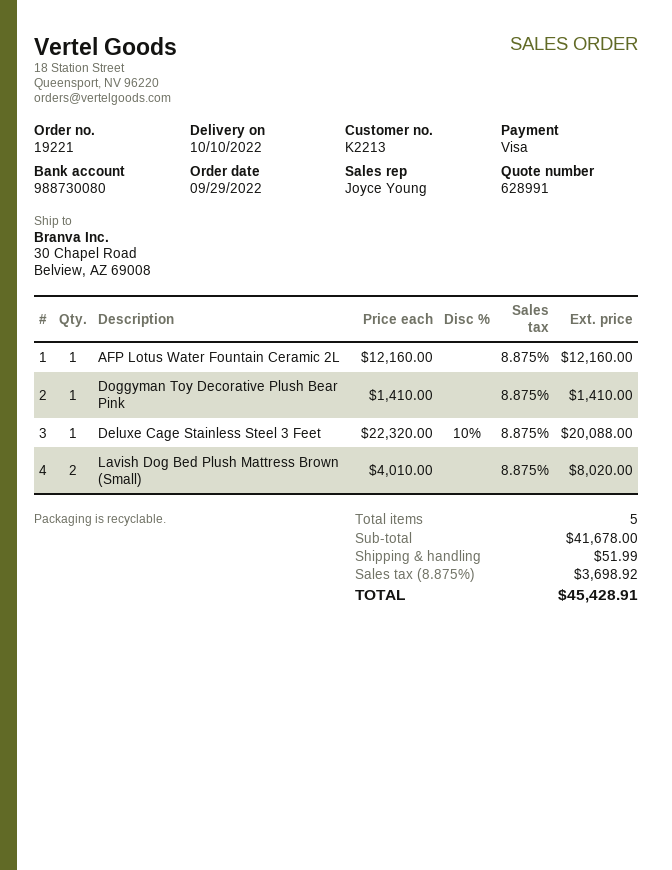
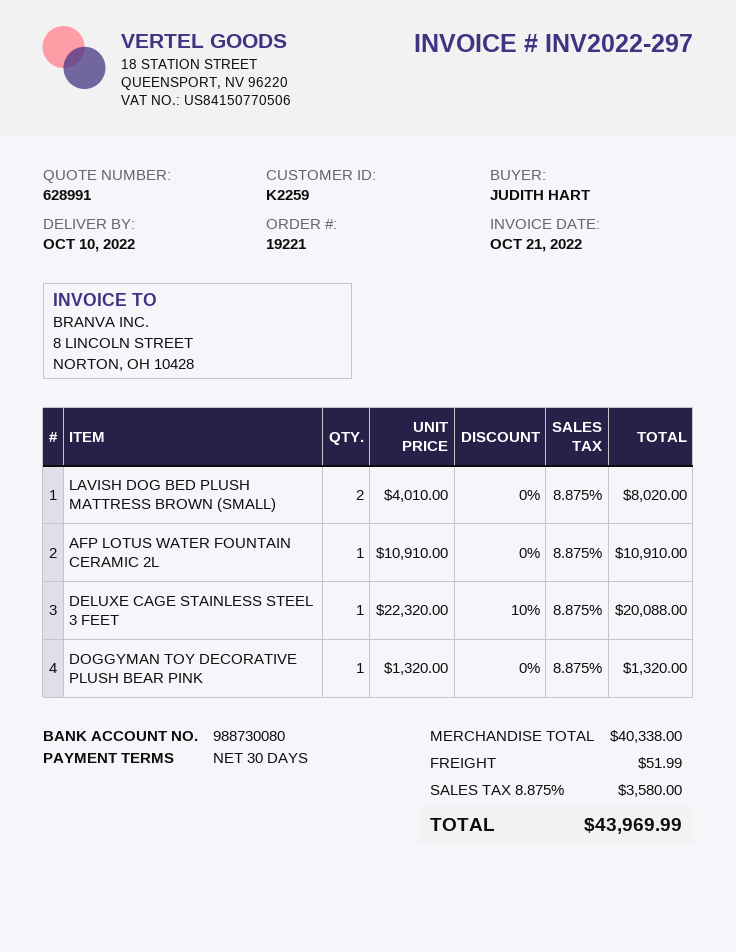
customer number: K2213 -> K2259
AFP Lotus Water Fountain Ceramic 2L: 1 x 12160.00 = 12160.00 -> 1 x 10910.00 = 10910.00
Doggyman Toy Decorative Plush Bear Pink: 1 x 1410.00 = 1410.00 -> 1 x 1320.00 = 1320.00
subtotal: 41678.00 -> 40338.00
tax: 8.875% = 3698.92 -> 8.875% = 3580.00
total: 45428.91 -> 43969.99

